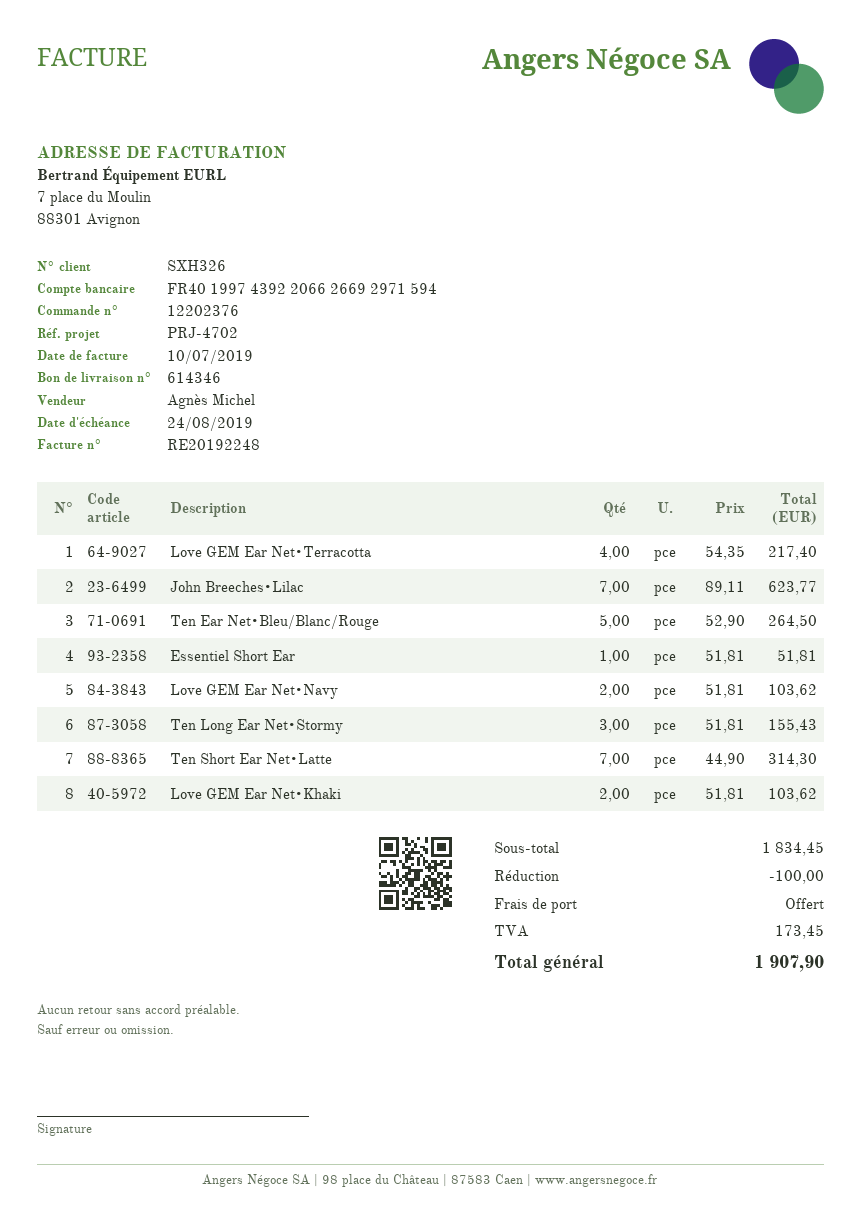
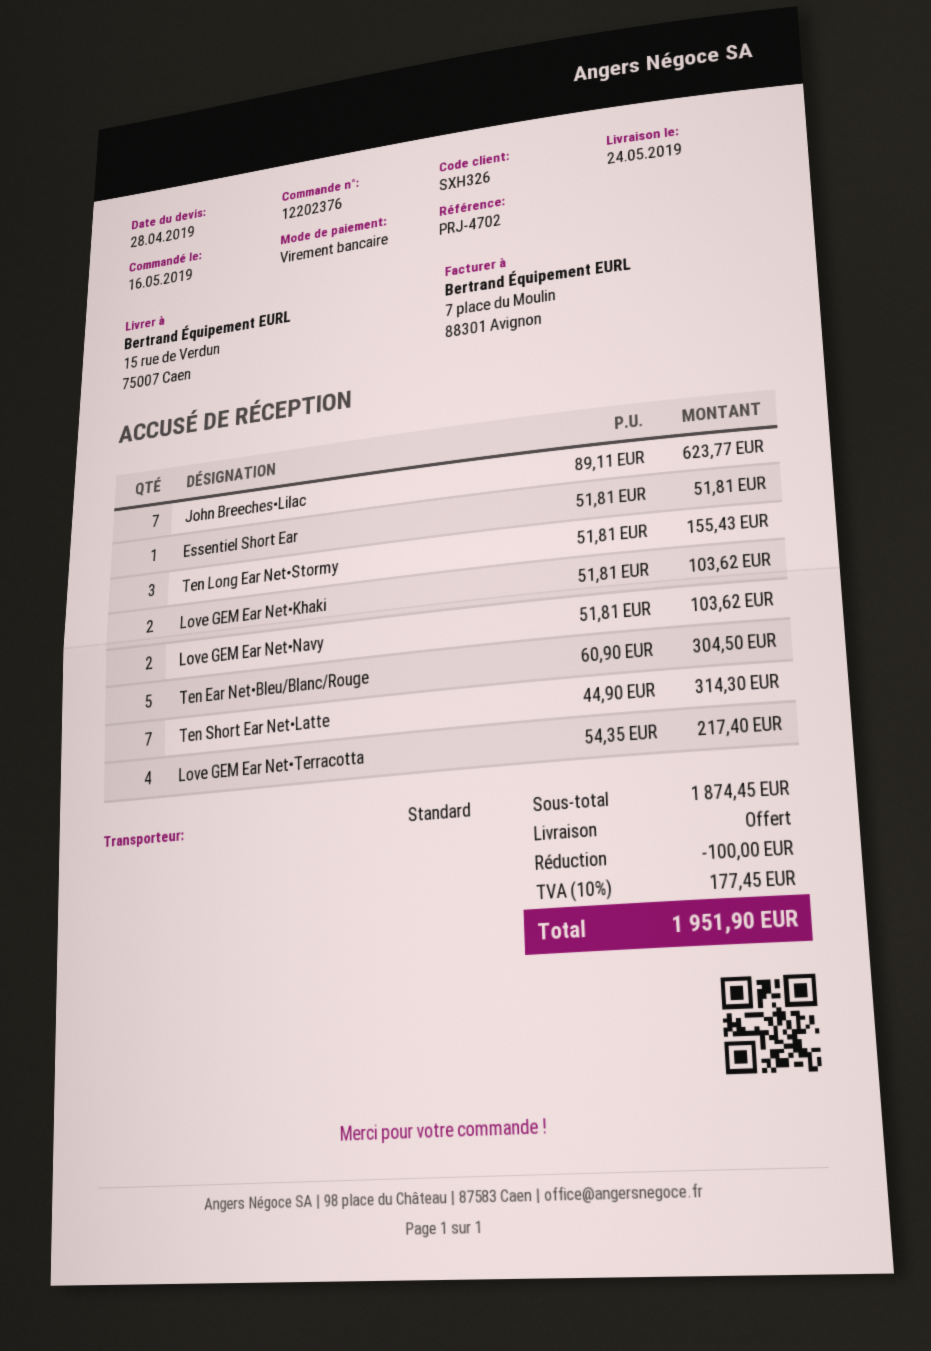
Ten Ear Net•Bleu/Blanc/Rouge: 5 x 52.90 = 264.50 -> 5 x 60.90 = 304.50
subtotal: 1834.45 -> 1874.45
tax: 173.45 -> 177.45
total: 1907.90 -> 1951.90

